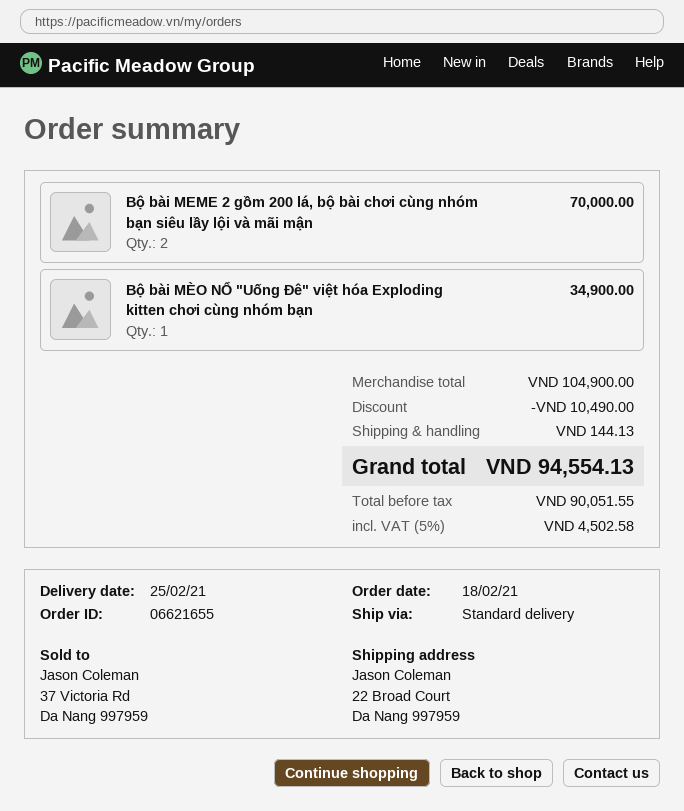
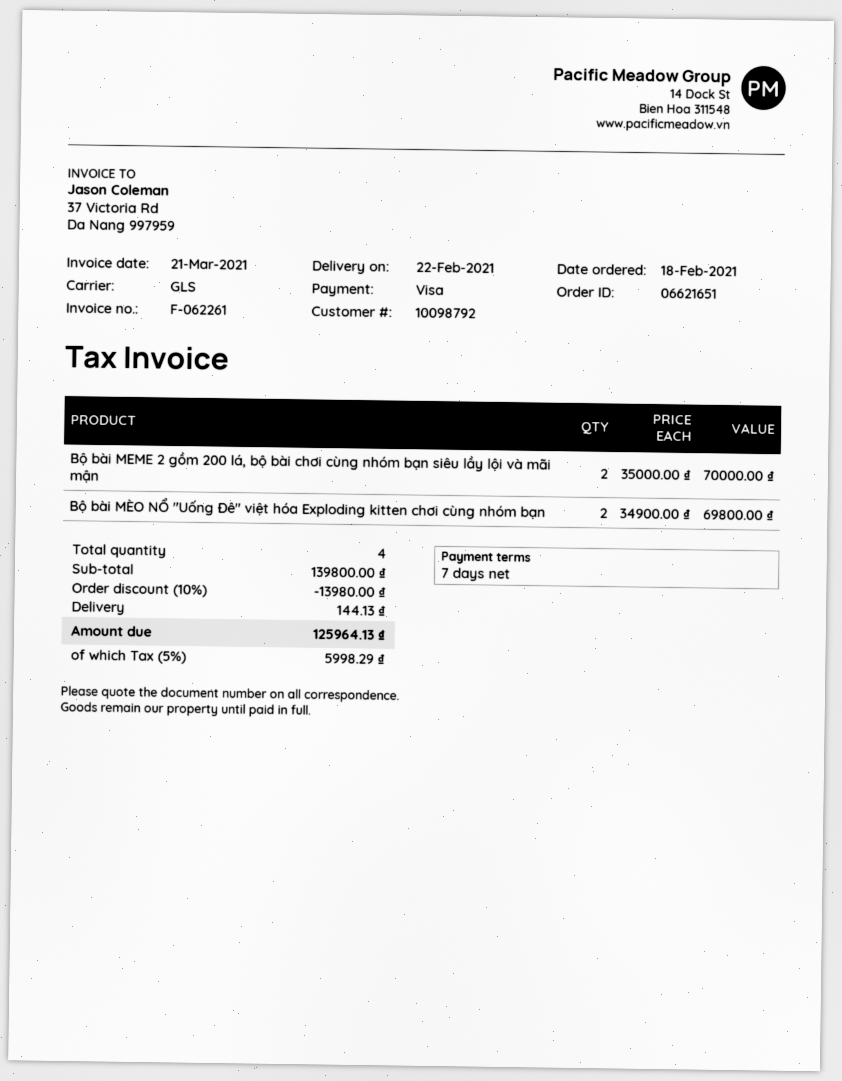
order number: 06621655 -> 06621651
delivery date: 2021-02-25 -> 2021-02-22
shipping method: standard -> GLS
Bộ bài MÈO NỔ "Uống Đê" việt hóa Exploding kitten chơi cùng nhóm bạn: 1 for 34900.00 -> 2 for 69800.00
subtotal: 104900.00 -> 139800.00
discount: 10490.00 -> 13980.00
tax: 5% = 4502.58 -> 5% = 5998.29
total: 94554.13 -> 125964.13

